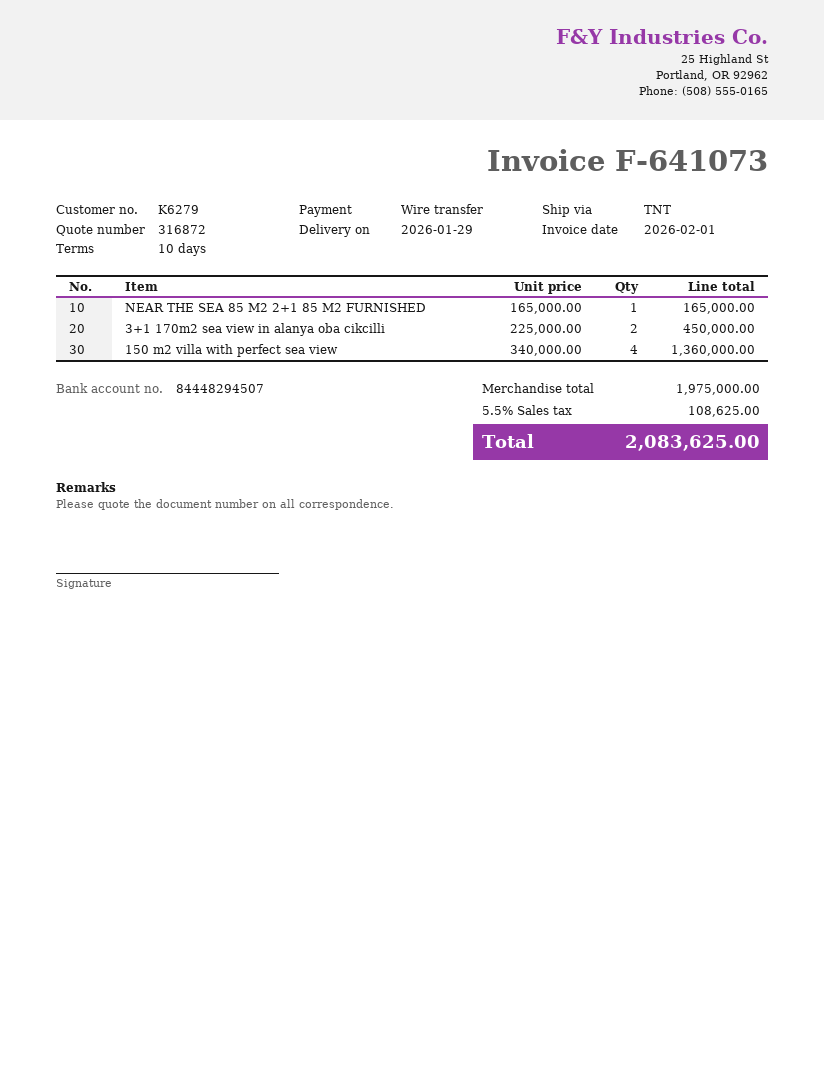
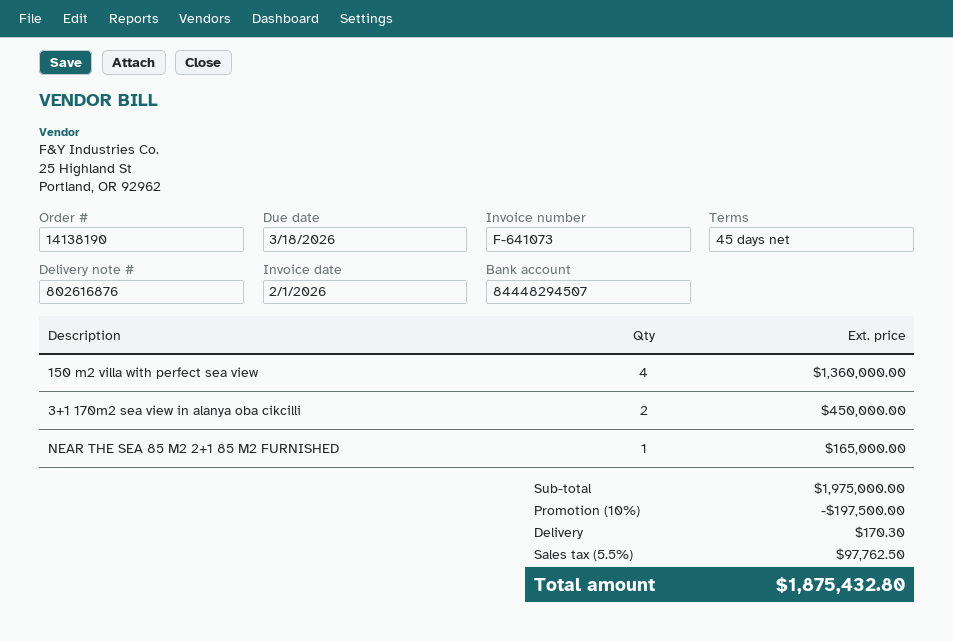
payment terms: 10 days -> 45 days
discount: none -> 10% = 197500.00
shipping: none -> 170.30
tax: 5.5% = 108625.00 -> 5.5% = 97762.50
total: 2083625.00 -> 1875432.80

